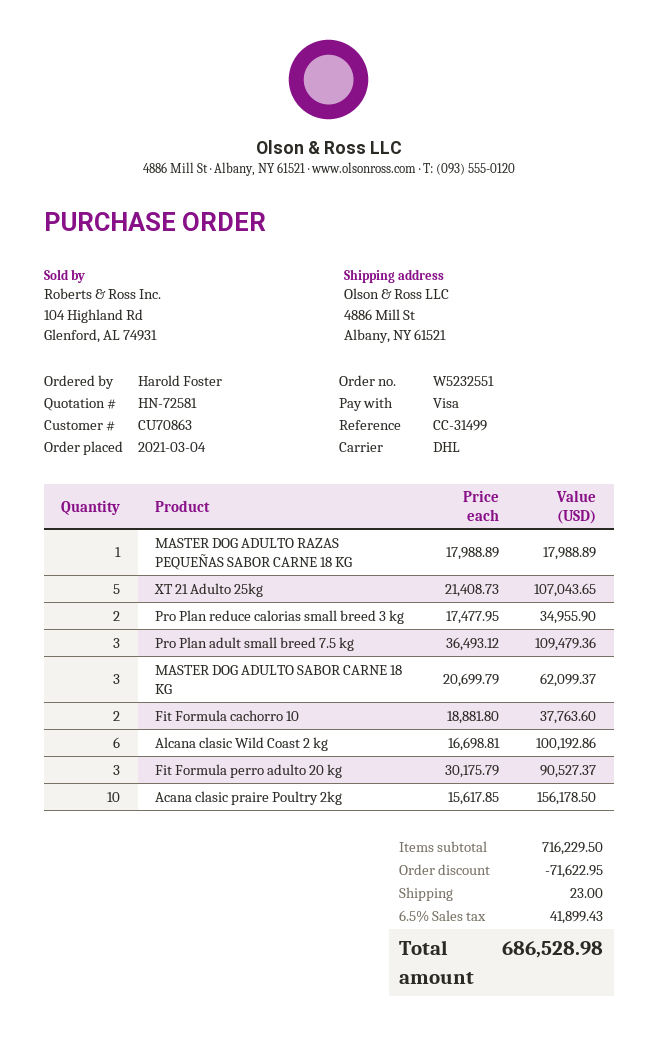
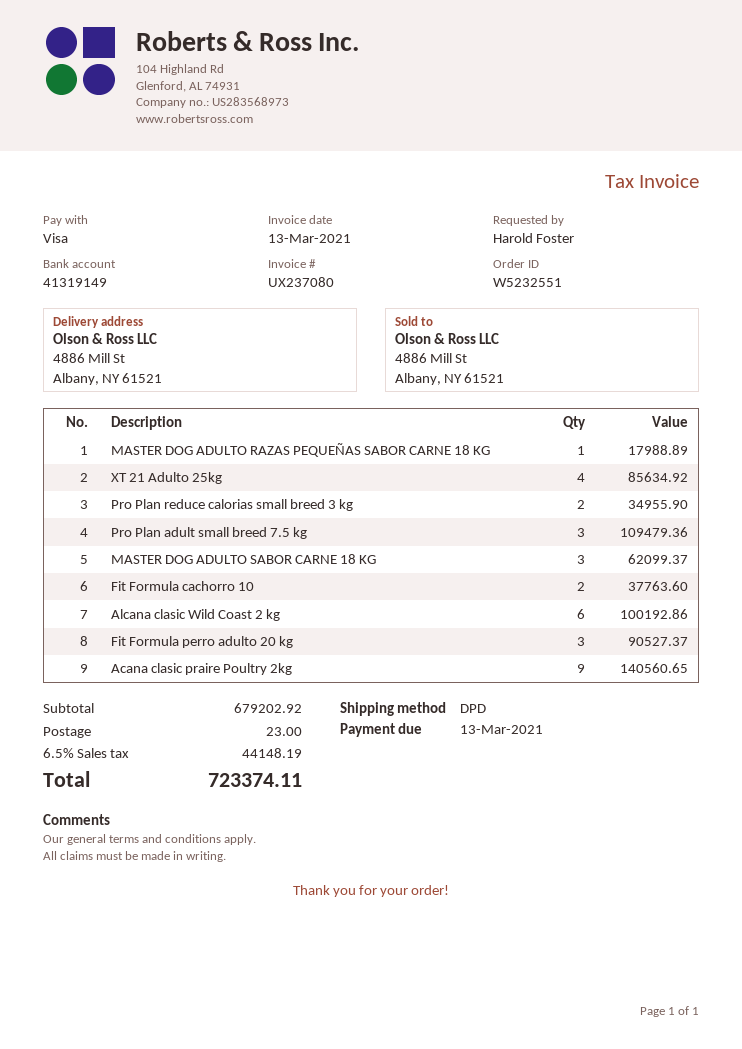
shipping method: DHL -> DPD
XT 21 Adulto 25kg: 5 for 107043.65 -> 4 for 85634.92
Acana clasic praire Poultry 2kg: 10 for 156178.50 -> 9 for 140560.65
subtotal: 716229.50 -> 679202.92
discount: 71622.95 -> none
tax: 6.5% = 41899.43 -> 6.5% = 44148.19
total: 686528.98 -> 723374.11

